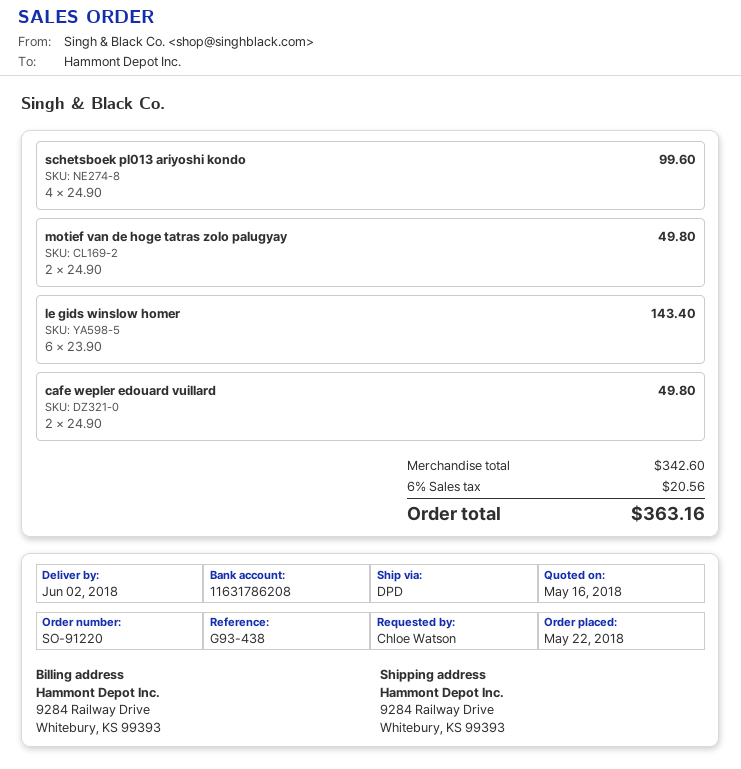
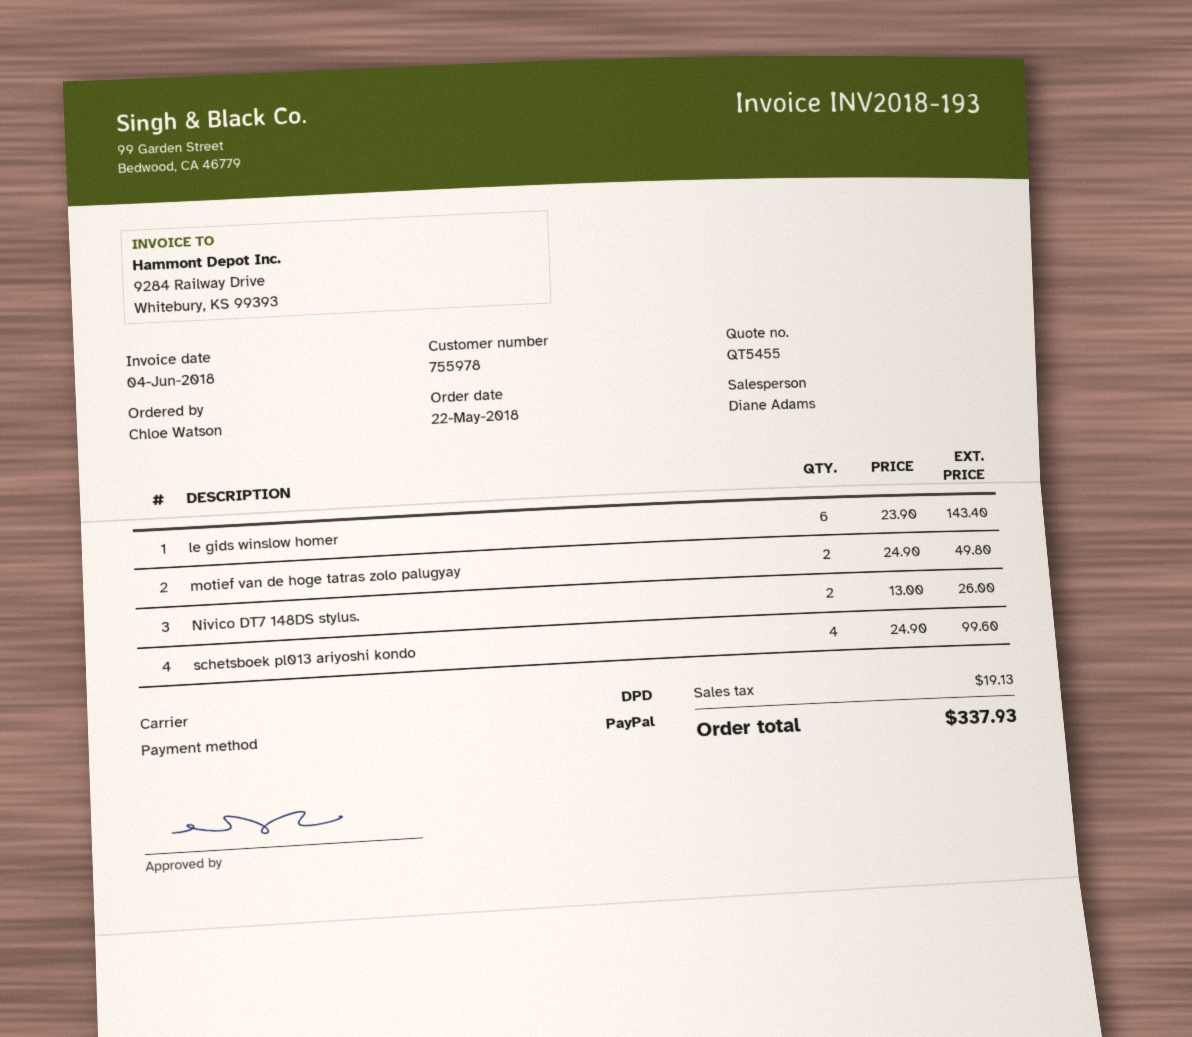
cafe wepler edouard vuillard: 2 x 24.90 = 49.80 -> none
Nivico DT7 148DS stylus.: none -> 2 x 13.00 = 26.00
tax: 20.56 -> 19.13
total: 363.16 -> 337.93

